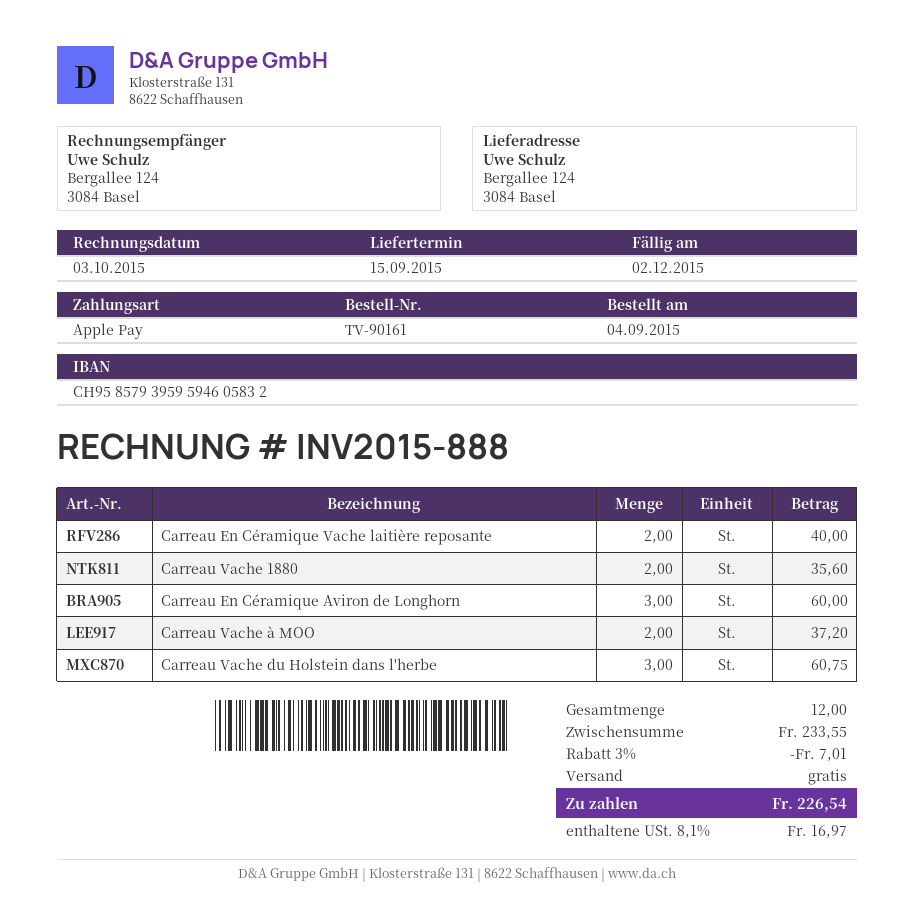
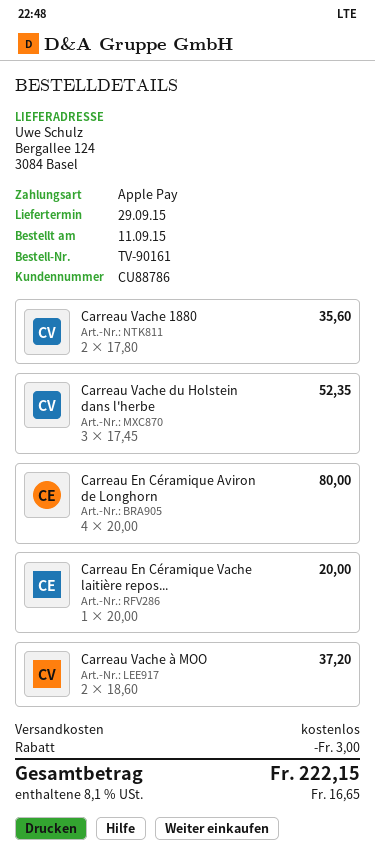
order date: 2015-09-04 -> 2015-09-11
delivery date: 2015-09-15 -> 2015-09-29
Carreau En Céramique Vache laitière reposante: 2 for 40.00 -> 1 for 20.00
Carreau En Céramique Aviron de Longhorn: 3 for 60.00 -> 4 for 80.00
Carreau Vache du Holstein dans l'herbe: 3 for 60.75 -> 3 for 52.35
discount: 7.01 -> 3.00
tax: 8.1% = 16.97 -> 8.1% = 16.65
total: 226.54 -> 222.15

